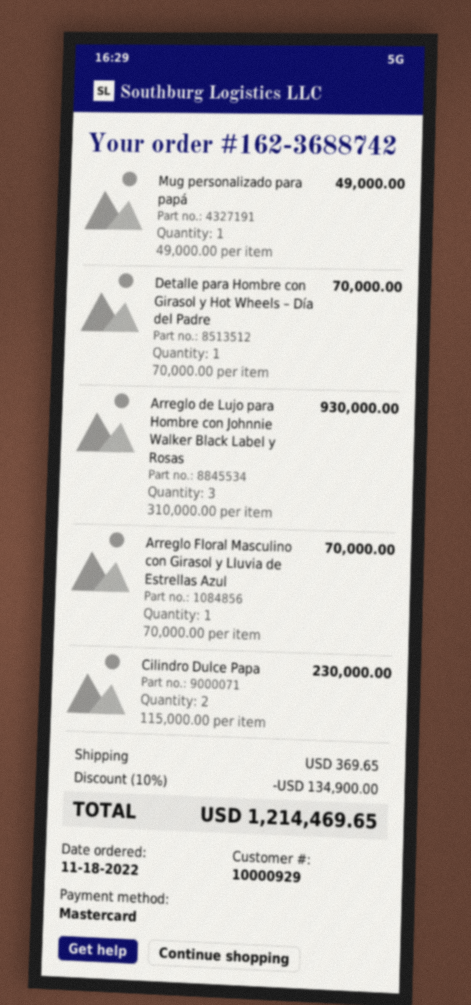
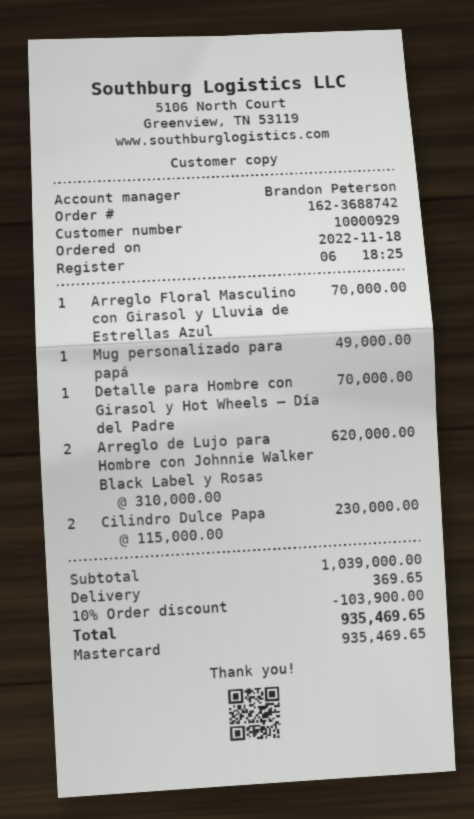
Arreglo de Lujo para Hombre con Johnnie Walker Black Label y Rosas: 3 x 310000.00 = 930000.00 -> 2 x 310000.00 = 620000.00
discount: 10% = 134900.00 -> 10% = 103900.00
total: 1214469.65 -> 935469.65

